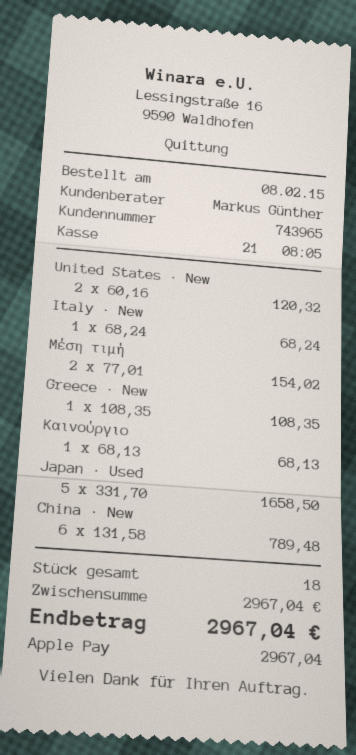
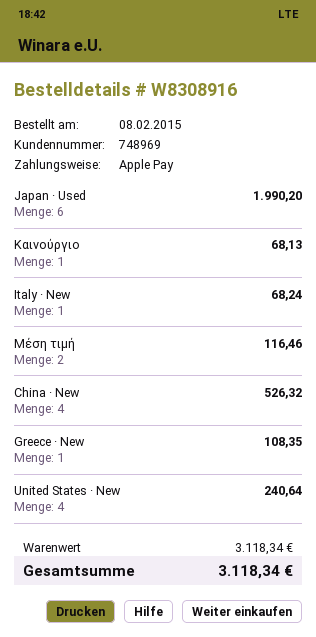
customer number: 743965 -> 748969
United States · New: 2 for 120.32 -> 4 for 240.64
Μέση τιμή: 2 for 154.02 -> 2 for 116.46
Japan · Used: 5 for 1658.50 -> 6 for 1990.20
China · New: 6 for 789.48 -> 4 for 526.32
subtotal: 2967.04 -> 3118.34
total: 2967.04 -> 3118.34

